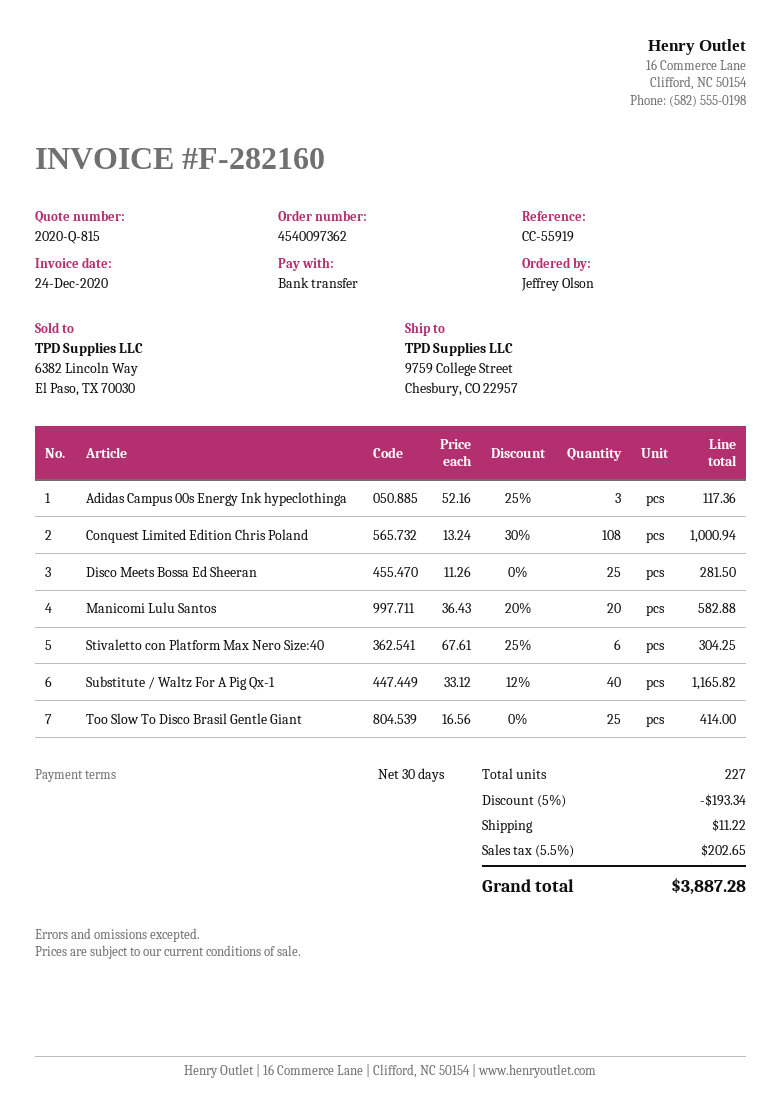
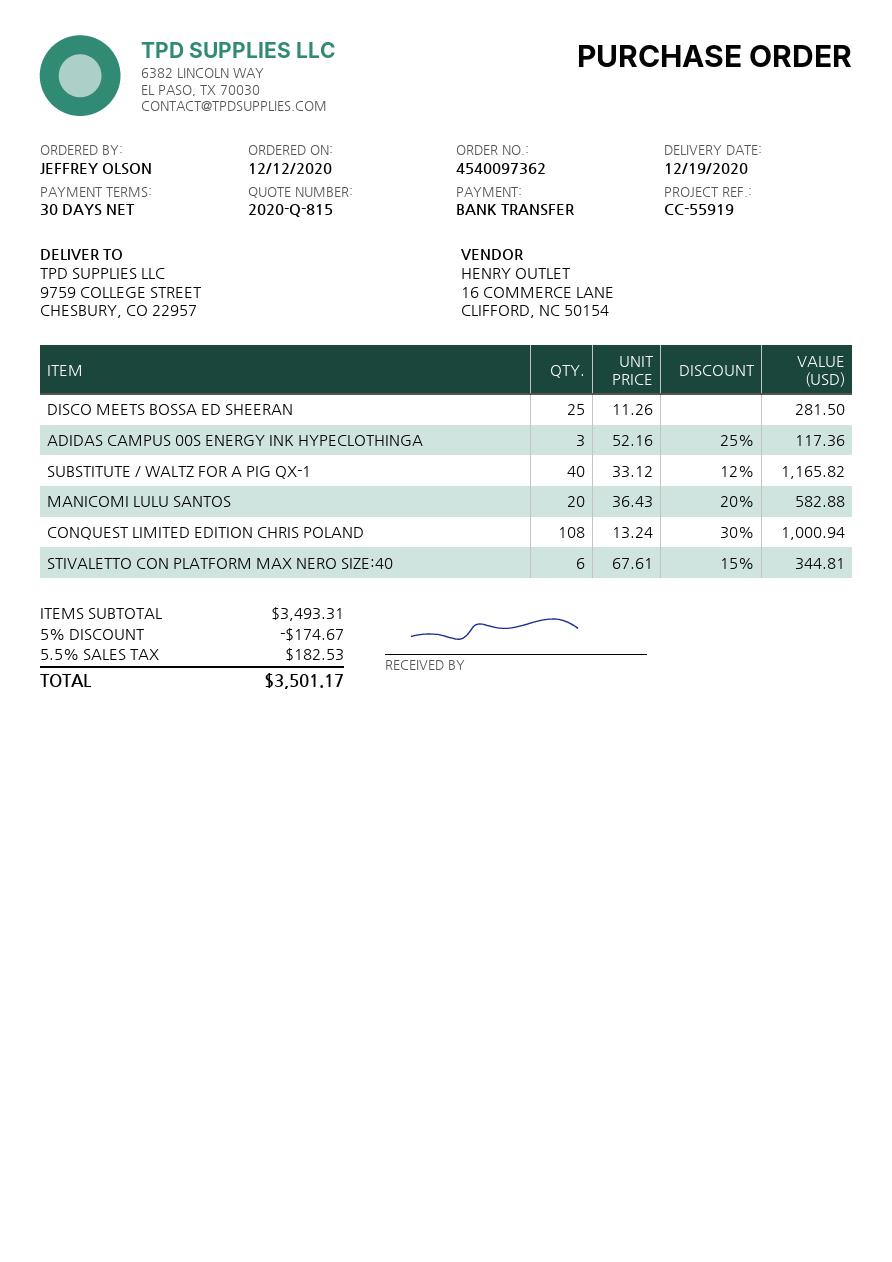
Stivaletto con Platform Max Nero Size:40: 6 x 67.61 - 25% = 304.25 -> 6 x 67.61 - 15% = 344.81
Too Slow To Disco Brasil Gentle Giant: 25 x 16.56 = 414.00 -> none
discount: 5% = 193.34 -> 5% = 174.67
shipping: 11.22 -> none
tax: 5.5% = 202.65 -> 5.5% = 182.53
total: 3887.28 -> 3501.17

